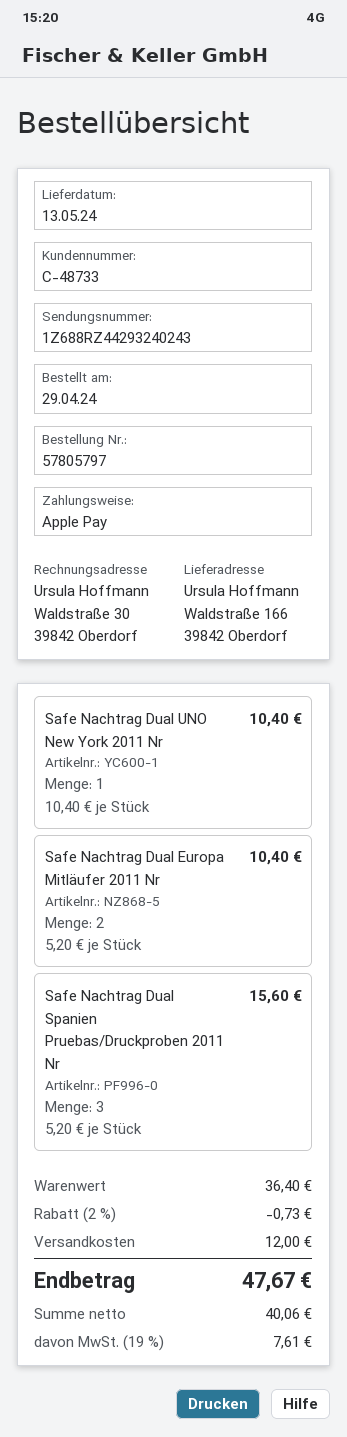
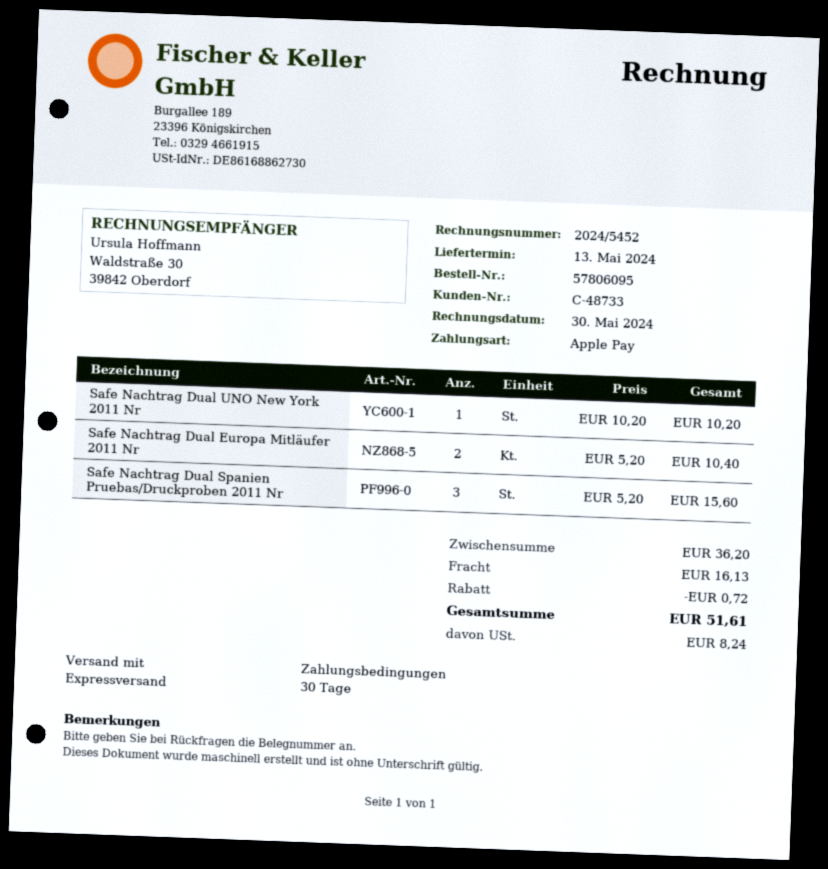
order number: 57805797 -> 57806095
Safe Nachtrag Dual UNO New York 2011 Nr: 1 x 10.40 = 10.40 -> 1 x 10.20 = 10.20
subtotal: 36.40 -> 36.20
discount: 0.73 -> 0.72
shipping: 12.00 -> 16.13
tax: 7.61 -> 8.24
total: 47.67 -> 51.61

